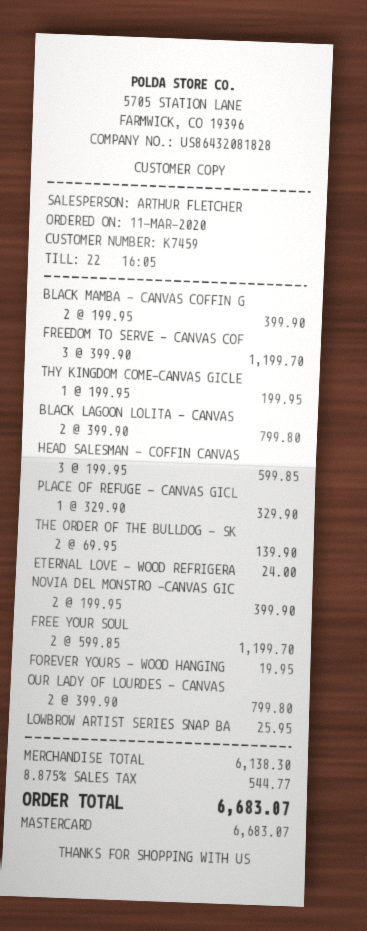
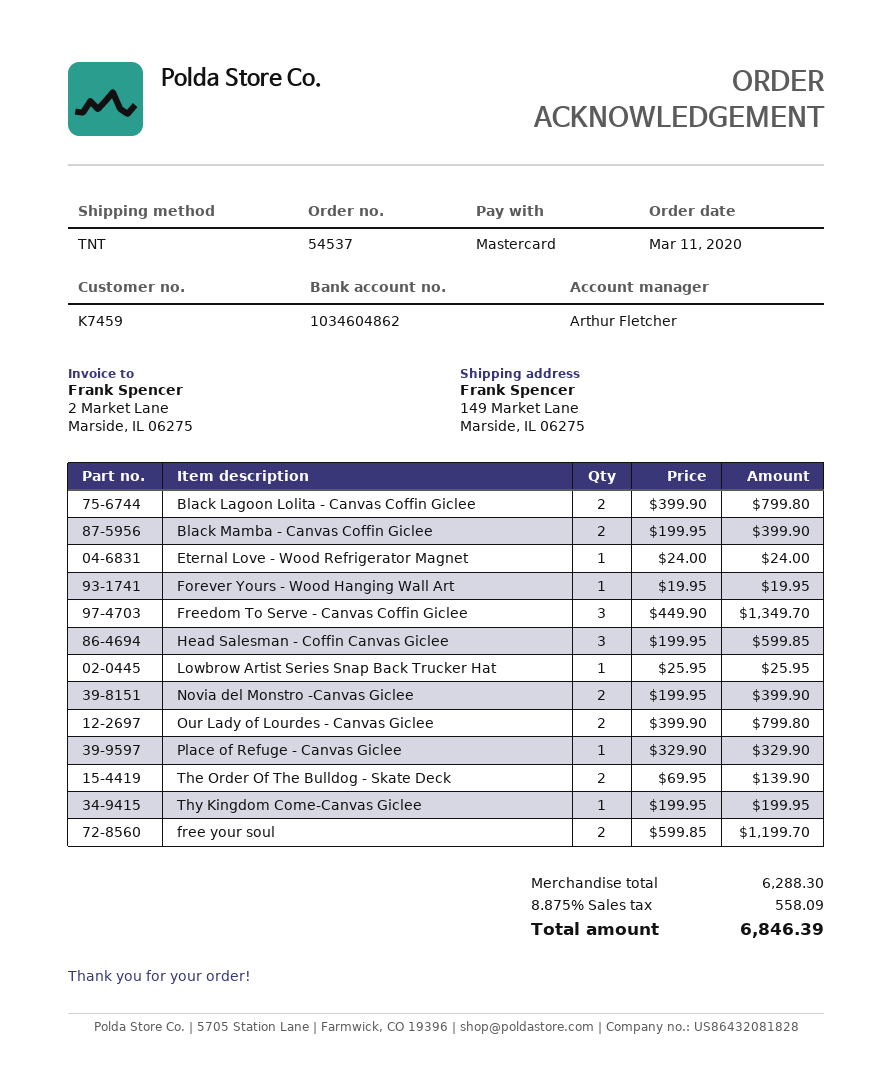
FREEDOM TO SERVE - CANVAS COF: 3 x 399.90 = 1199.70 -> 3 x 449.90 = 1349.70
subtotal: 6138.30 -> 6288.30
tax: 8.875% = 544.77 -> 8.875% = 558.09
total: 6683.07 -> 6846.39

